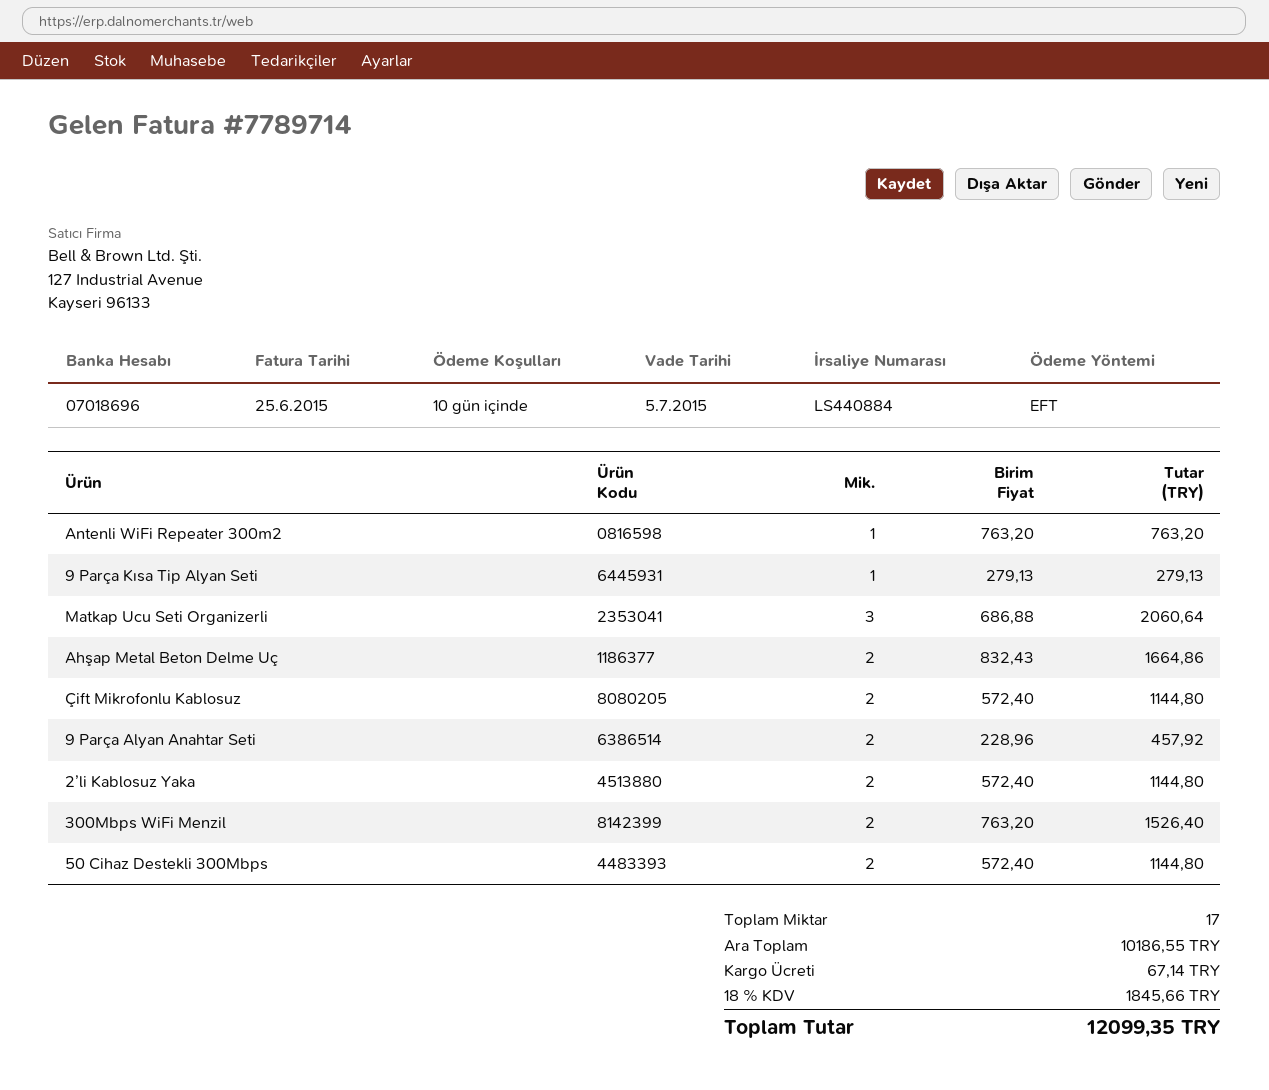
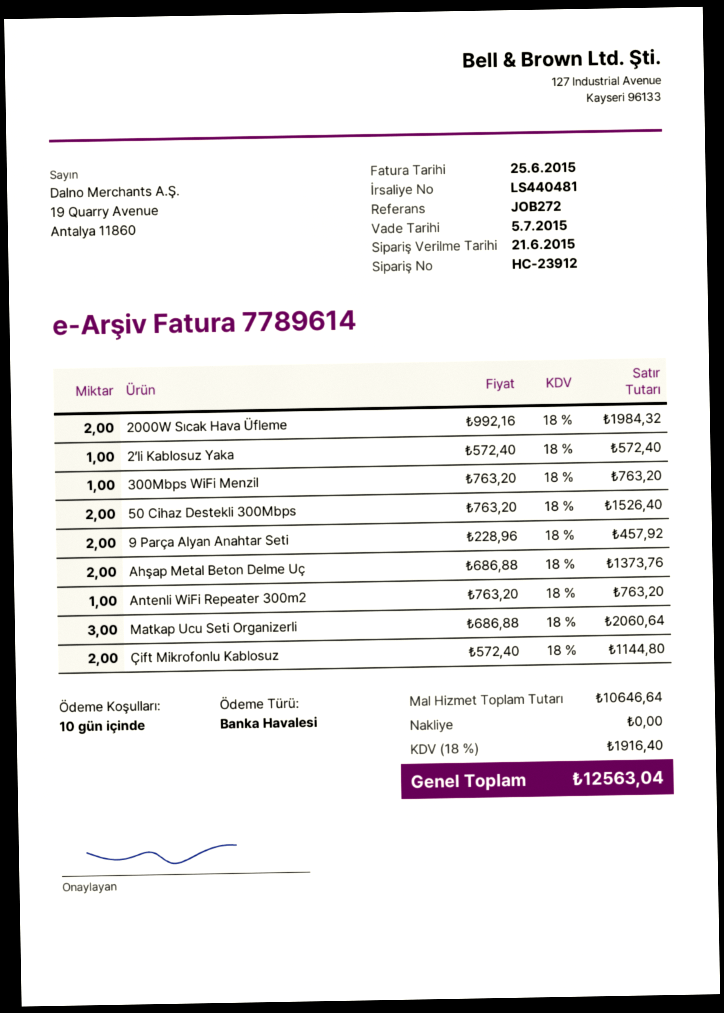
delivery note number: LS440884 -> LS440481
invoice number: 7789714 -> 7789614
9 Parça Kısa Tip Alyan Seti: 1 x 279.13 = 279.13 -> none
Ahşap Metal Beton Delme Uç: 2 x 832.43 = 1664.86 -> 2 x 686.88 = 1373.76
2’li Kablosuz Yaka: 2 x 572.40 = 1144.80 -> 1 x 572.40 = 572.40
300Mbps WiFi Menzil: 2 x 763.20 = 1526.40 -> 1 x 763.20 = 763.20
50 Cihaz Destekli 300Mbps: 2 x 572.40 = 1144.80 -> 2 x 763.20 = 1526.40
2000W Sıcak Hava Üfleme: none -> 2 x 992.16 = 1984.32
subtotal: 10186.55 -> 10646.64
shipping: 67.14 -> 0.00
tax: 18% = 1845.66 -> 18% = 1916.40
total: 12099.35 -> 12563.04

